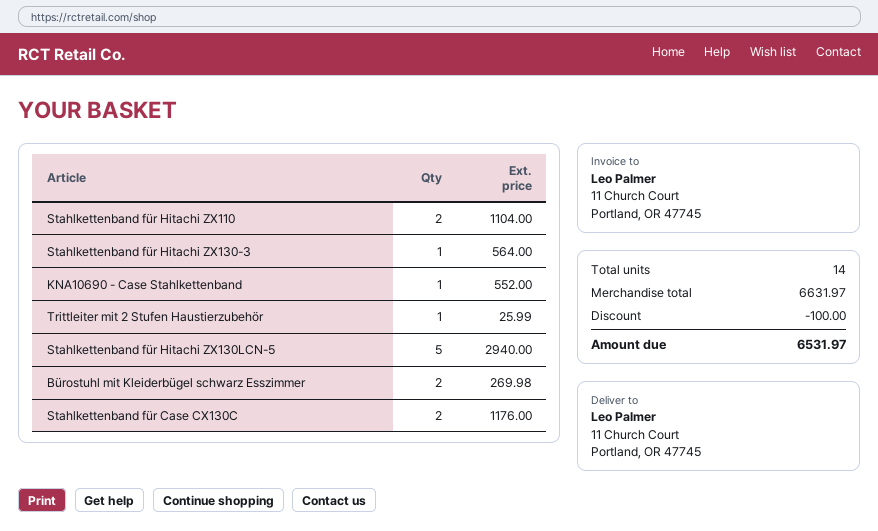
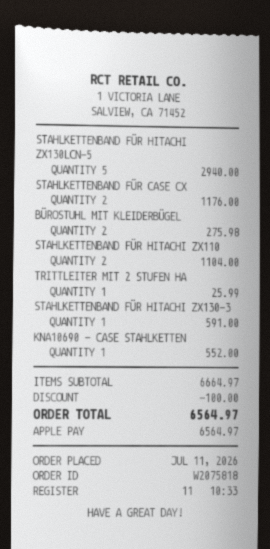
Stahlkettenband für Hitachi ZX130-3: 1 for 564.00 -> 1 for 591.00
Bürostuhl mit Kleiderbügel schwarz Esszimmer: 2 for 269.98 -> 2 for 275.98
subtotal: 6631.97 -> 6664.97
total: 6531.97 -> 6564.97

